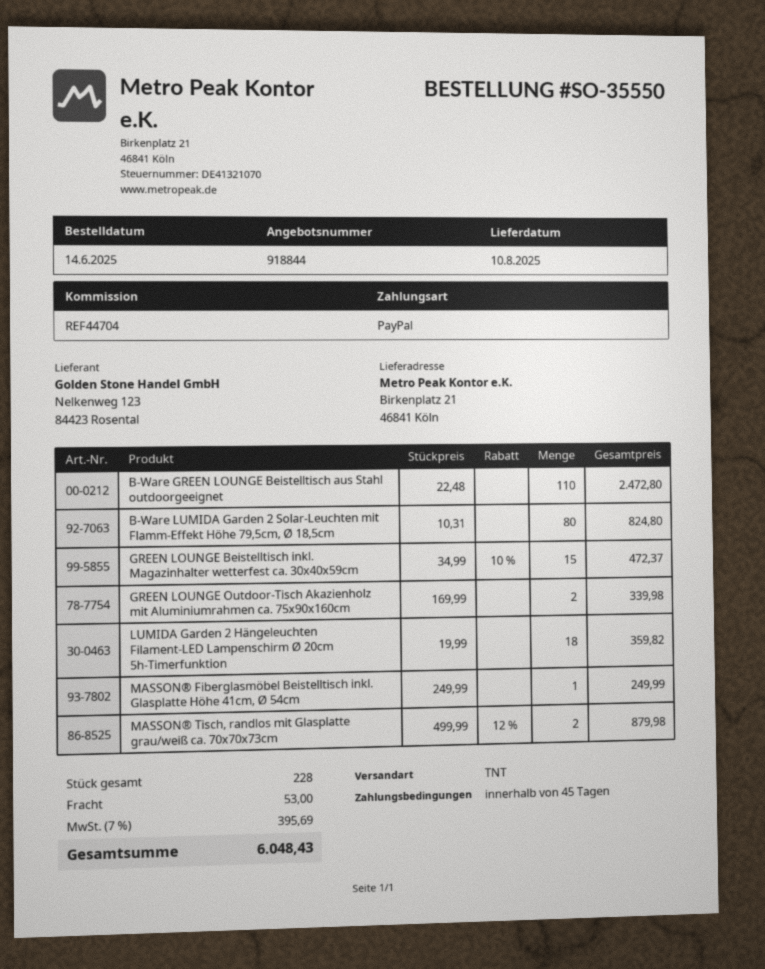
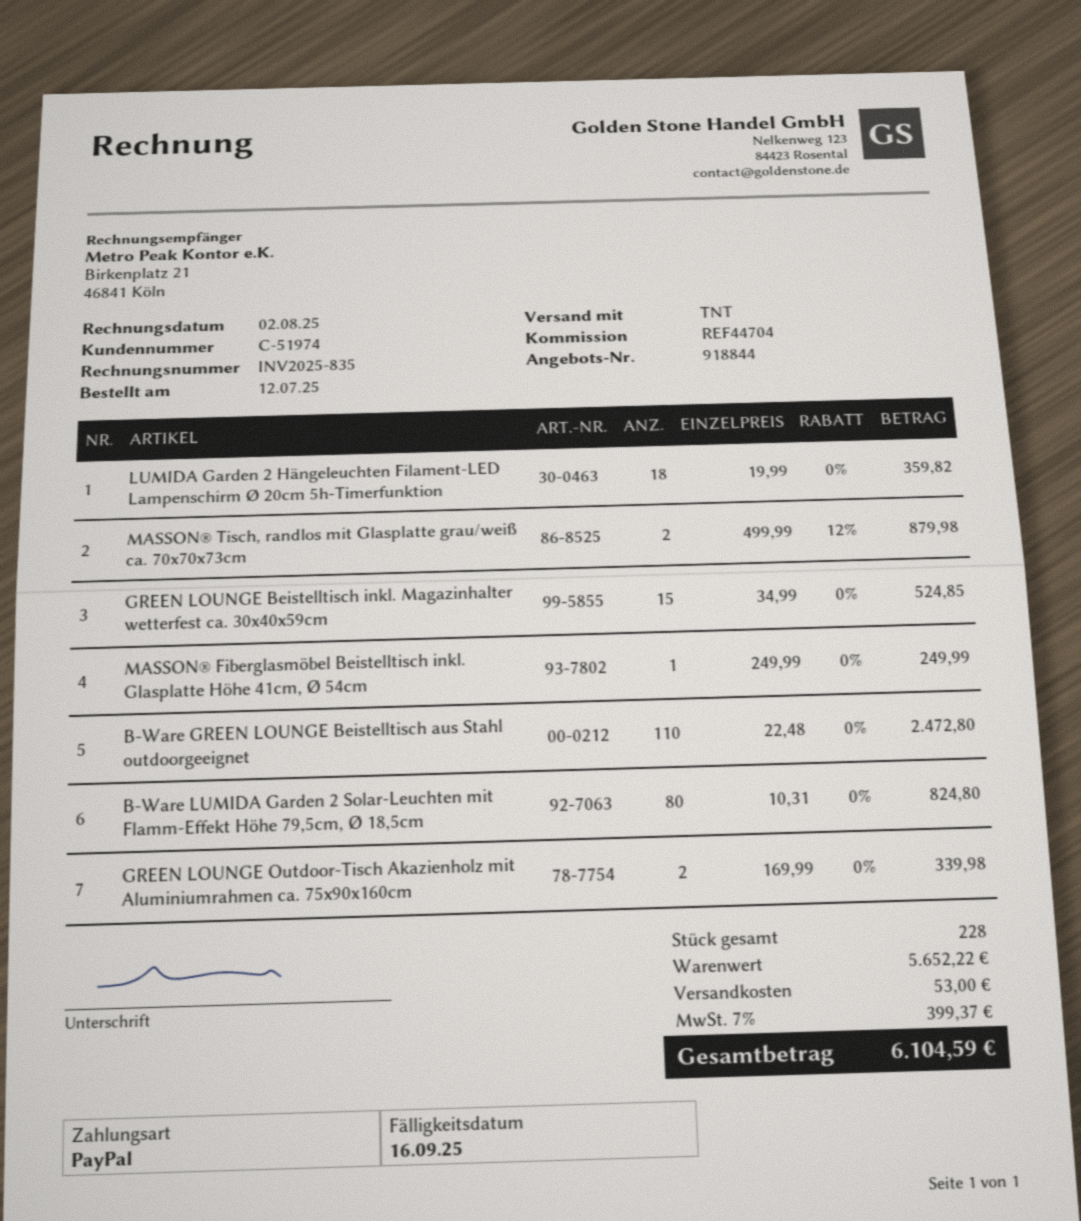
order date: 2025-06-14 -> 2025-07-12
GREEN LOUNGE Beistelltisch inkl. Magazinhalter wetterfest ca. 30x40x59cm: 15 x 34.99 - 10% = 472.37 -> 15 x 34.99 = 524.85
tax: 7% = 395.69 -> 7% = 399.37
total: 6048.43 -> 6104.59

